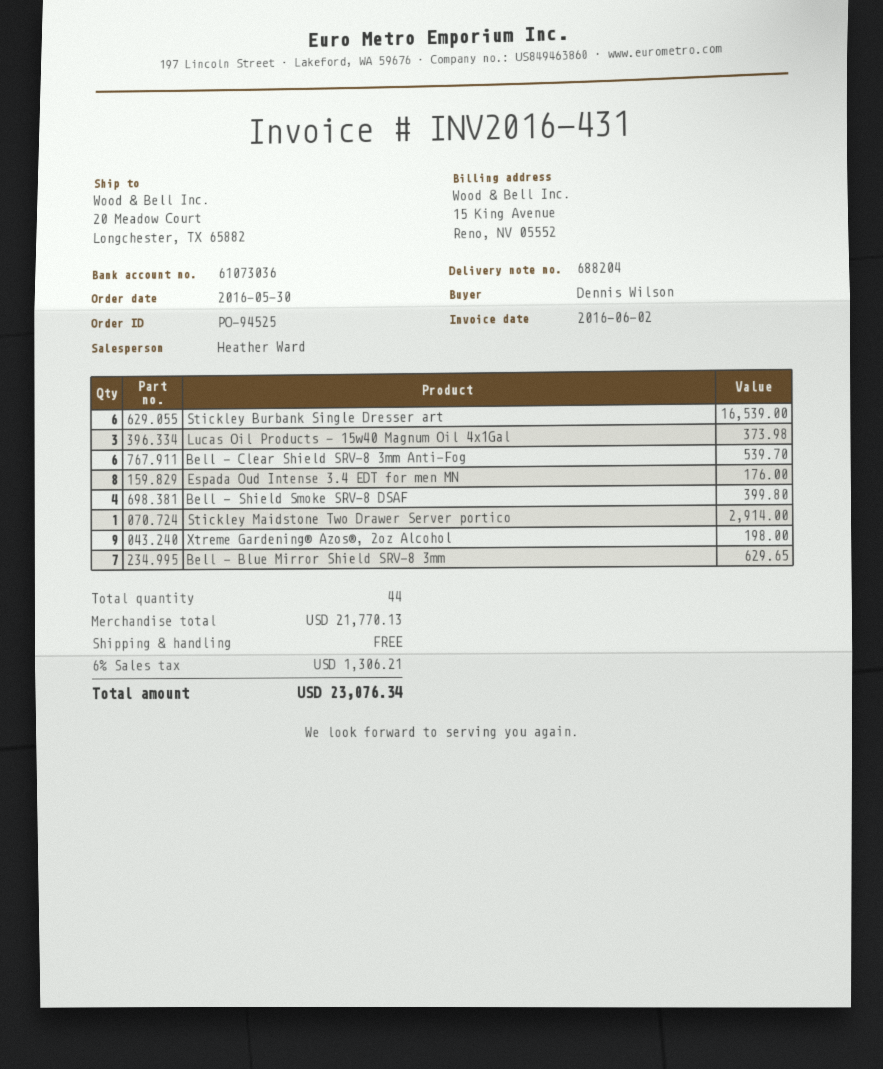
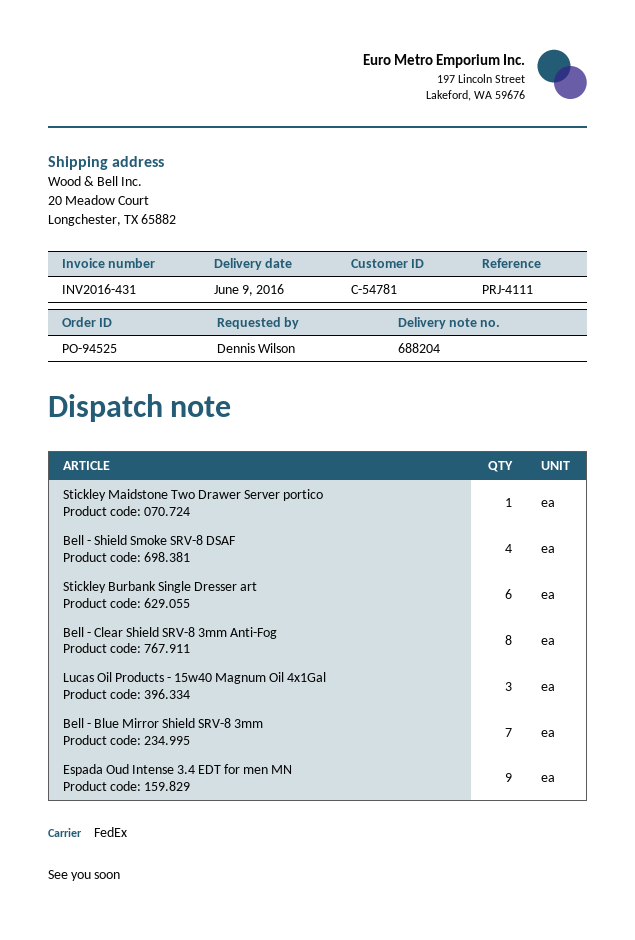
Bell - Clear Shield SRV-8 3mm Anti-Fog: 6 -> 8
Espada Oud Intense 3.4 EDT for men MN: 8 -> 9
Xtreme Gardening® Azos®, 2oz Alcohol: 9 -> none

